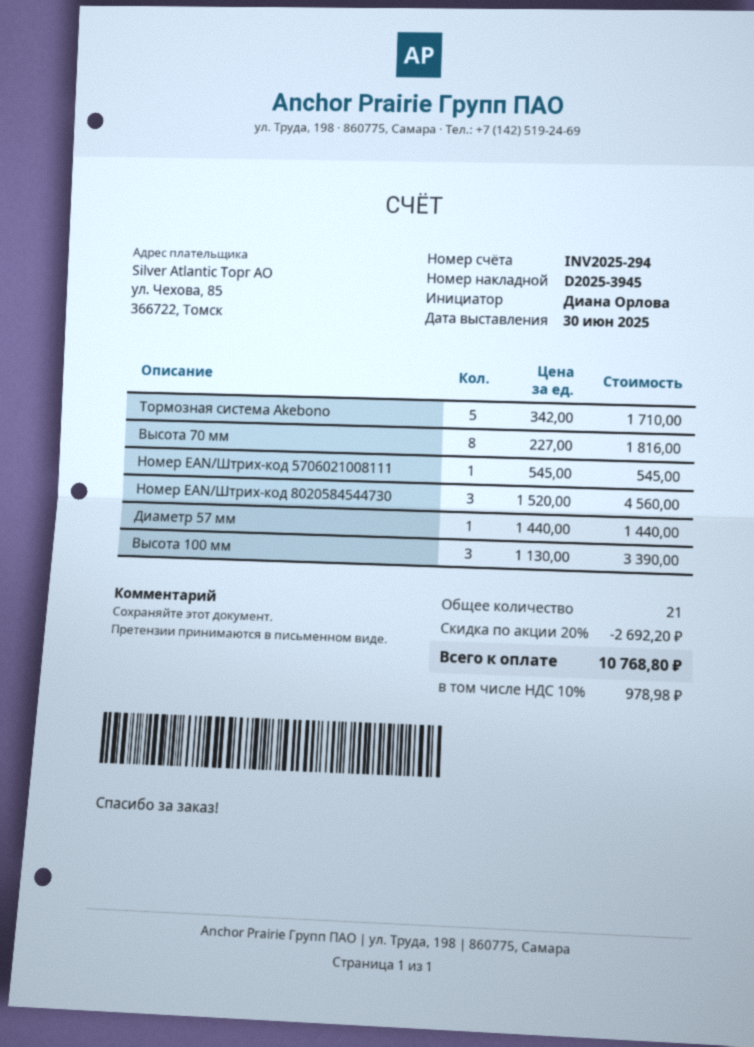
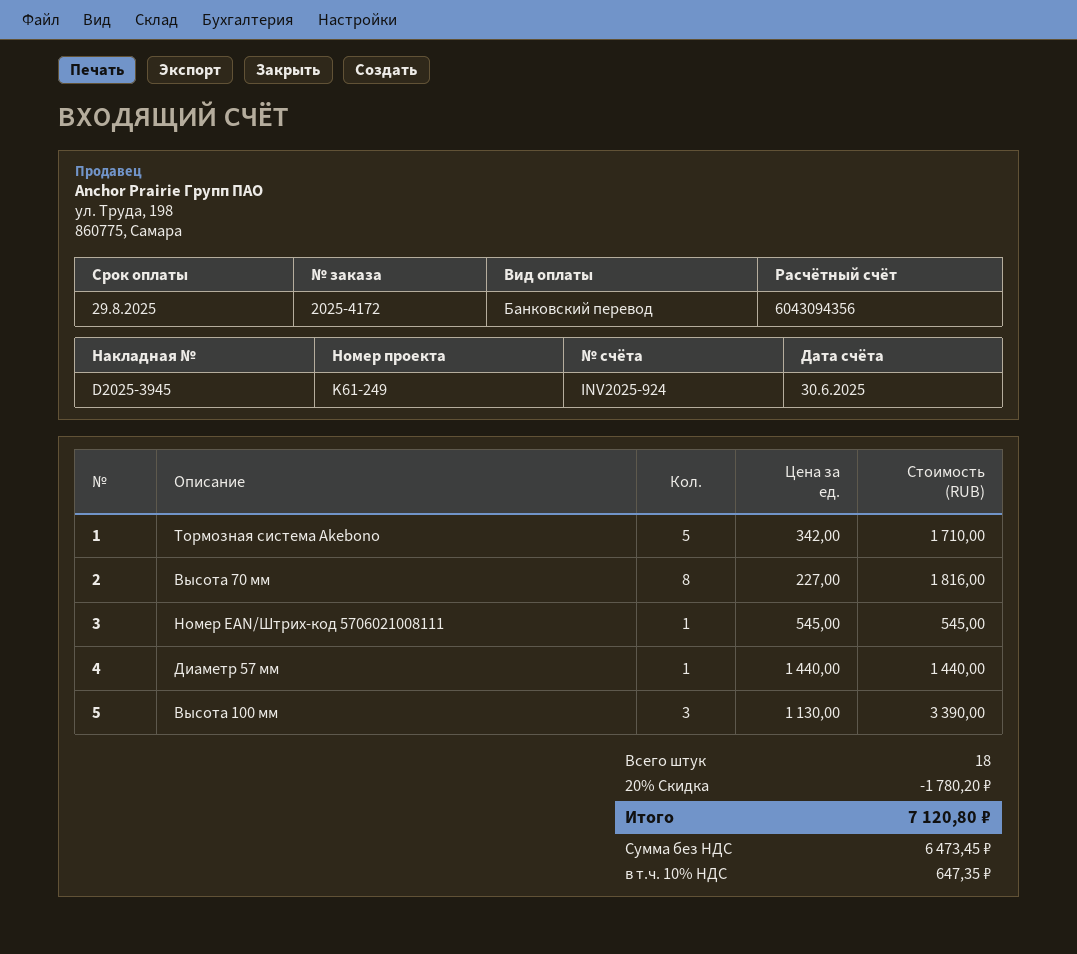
invoice number: INV2025-294 -> INV2025-924
Номер EAN/Штрих-код 8020584544730: 3 x 1520.00 = 4560.00 -> none
total quantity: 21 -> 18
discount: 20% = 2692.20 -> 20% = 1780.20
tax: 10% = 978.98 -> 10% = 647.35
total: 10768.80 -> 7120.80

